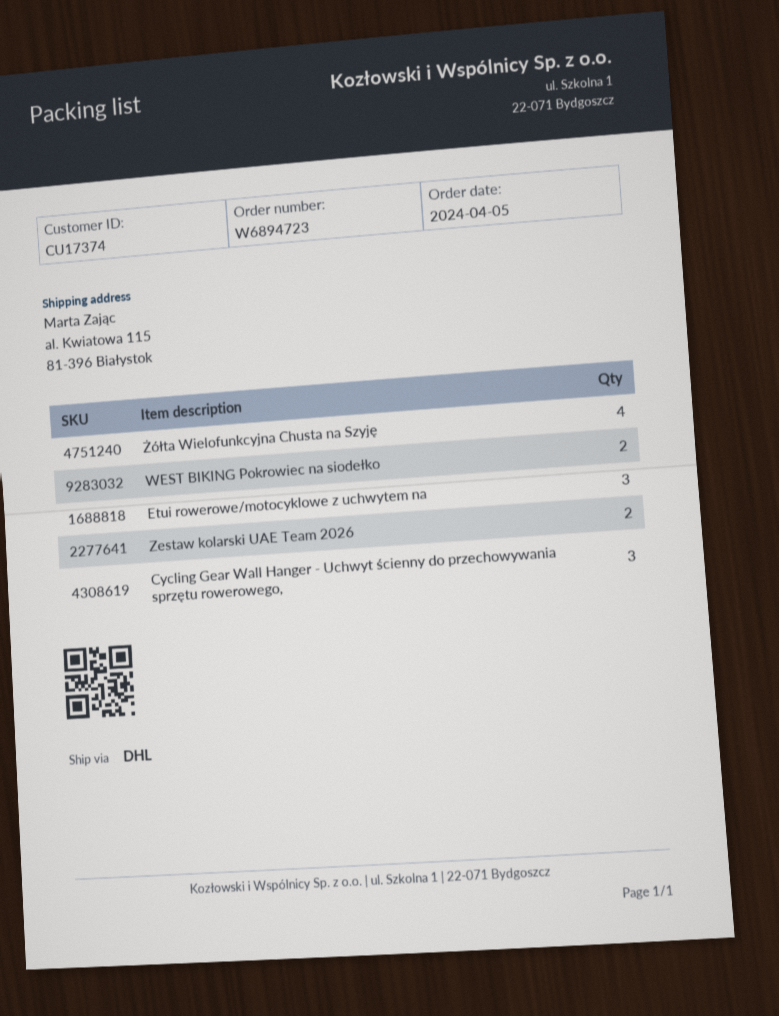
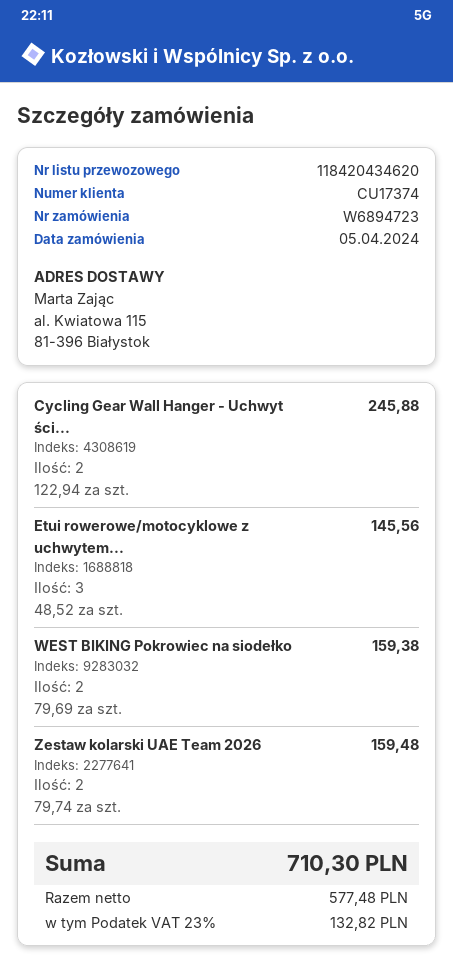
Żółta Wielofunkcyjna Chusta na Szyję: 4 -> none
Cycling Gear Wall Hanger - Uchwyt ścienny do przechowywania sprzętu rowerowego,: 3 -> 2

